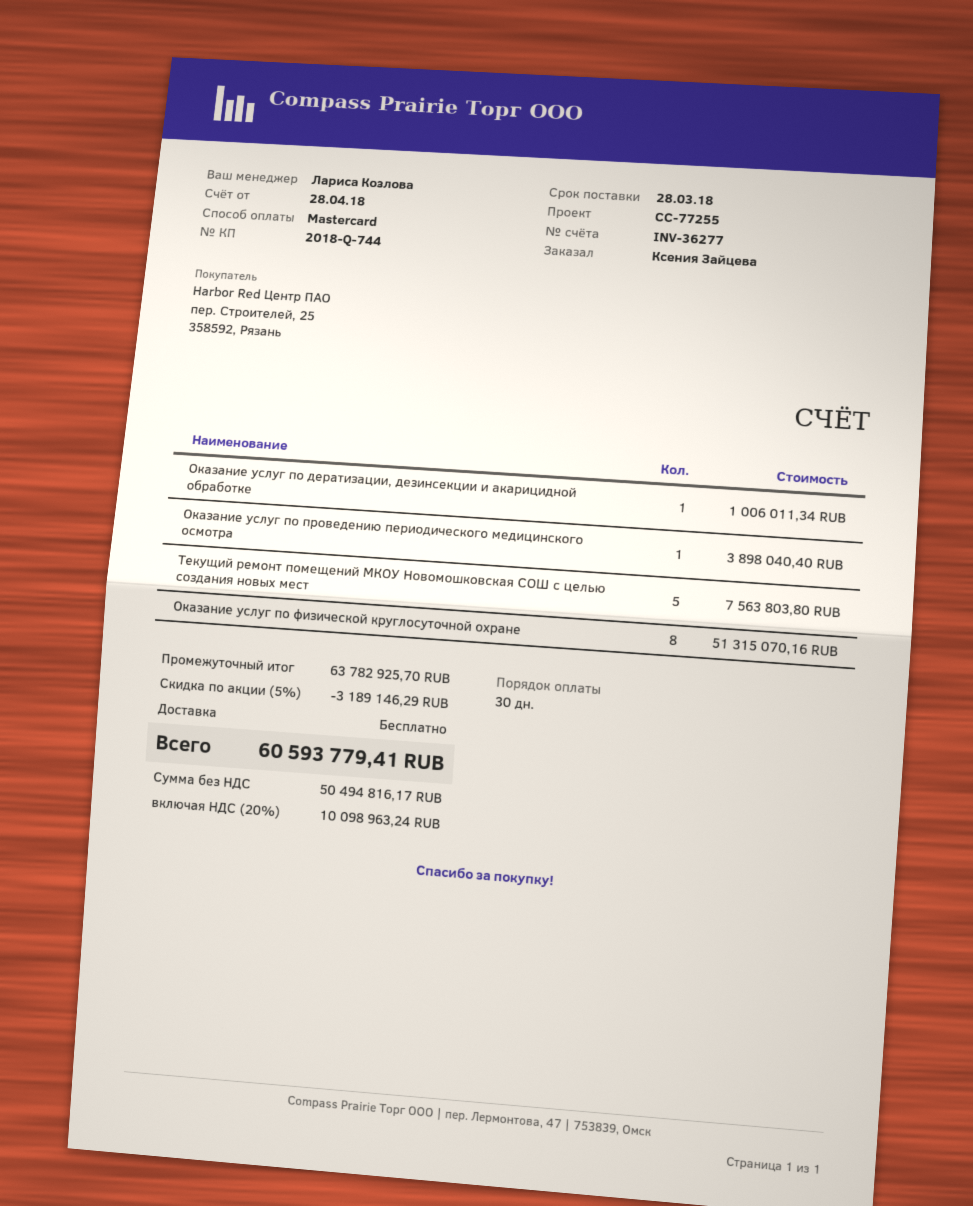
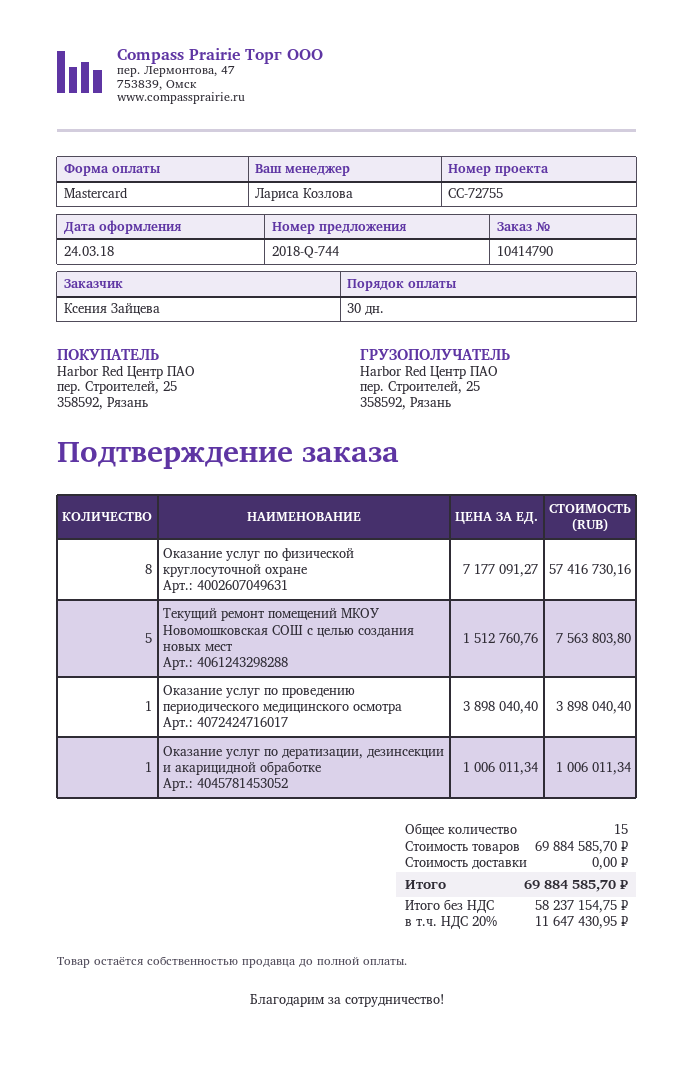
reference: CC-77255 -> CC-72755
Оказание услуг по физической круглосуточной охране: 8 for 51315070.16 -> 8 for 57416730.16
subtotal: 63782925.70 -> 69884585.70
discount: 5% = 3189146.29 -> none
net: 50494816.17 -> 58237154.75
tax: 20% = 10098963.24 -> 20% = 11647430.95
total: 60593779.41 -> 69884585.70

